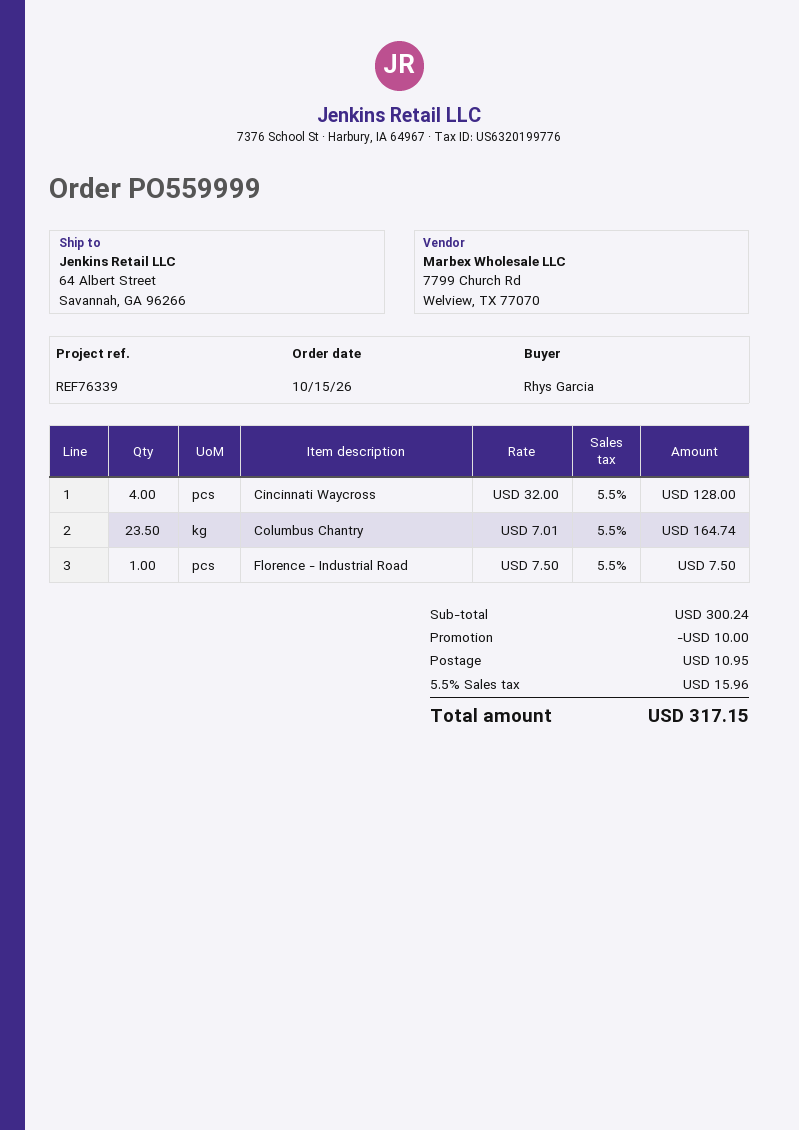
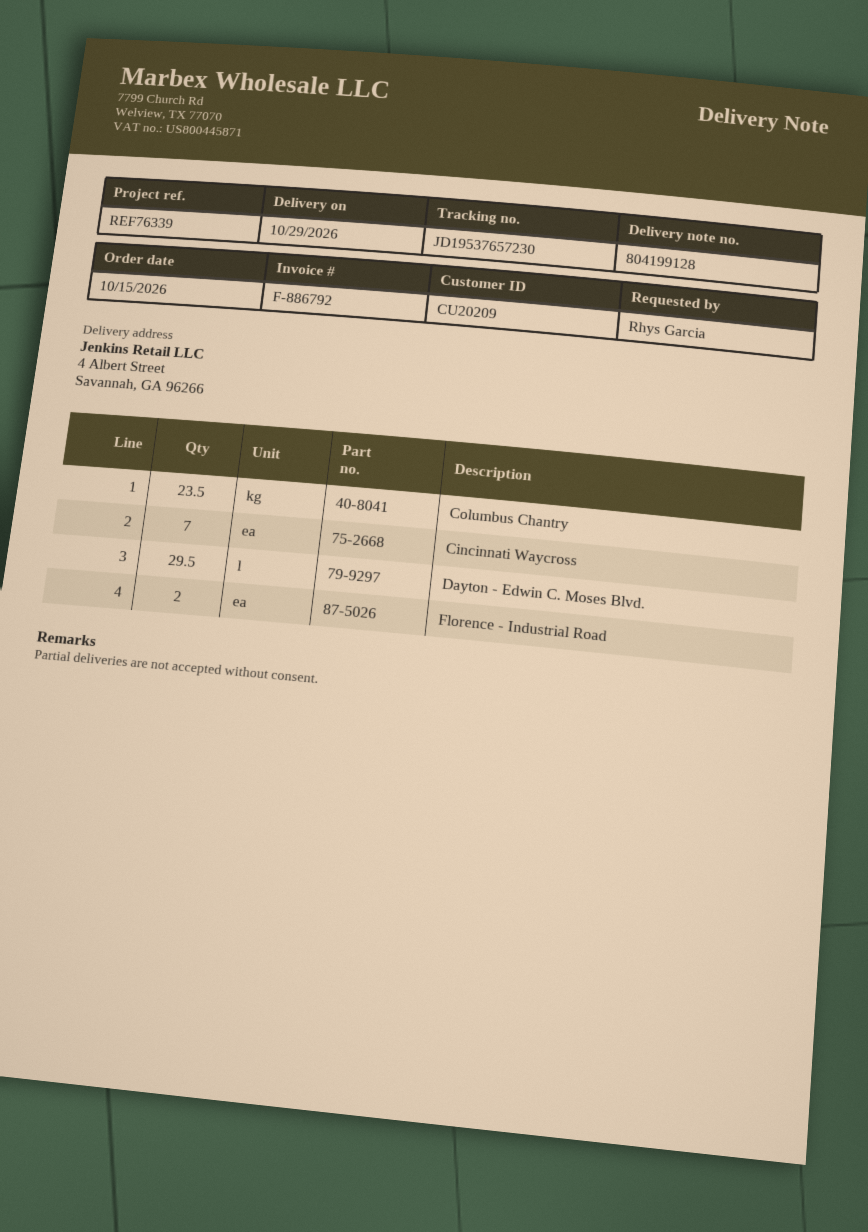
ship to: 64 Albert Street, Savannah, GA 96266 -> 4 Albert Street, Savannah, GA 96266
Cincinnati Waycross: 4 -> 7
Florence - Industrial Road: 1 -> 2
Dayton - Edwin C. Moses Blvd.: none -> 29.5

